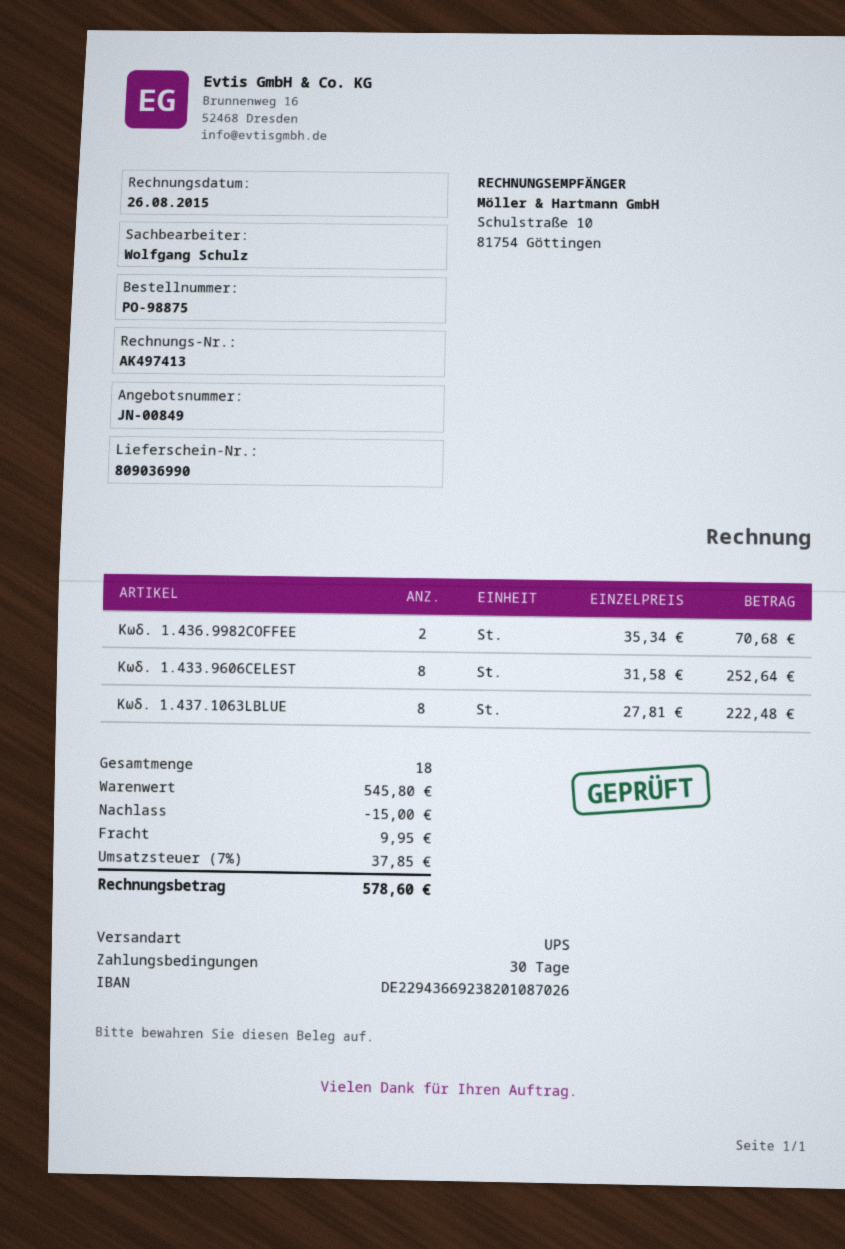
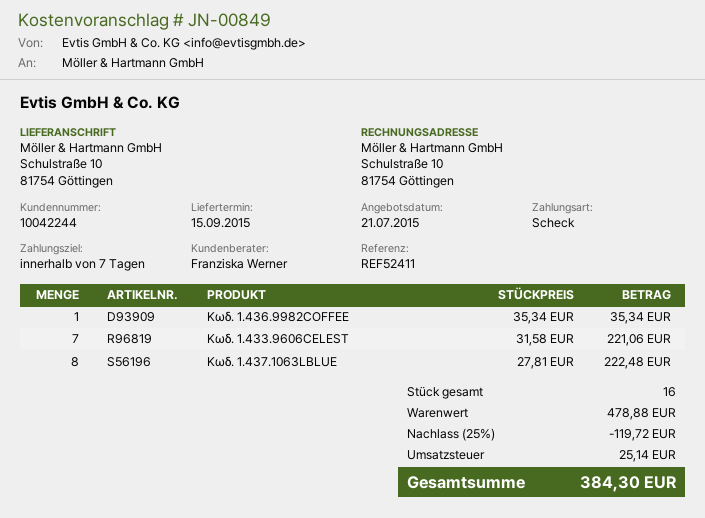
payment terms: 30 days -> 7 days
sales rep: Wolfgang Schulz -> Franziska Werner
Κωδ. 1.436.9982COFFEE: 2 x 35.34 = 70.68 -> 1 x 35.34 = 35.34
Κωδ. 1.433.9606CELEST: 8 x 31.58 = 252.64 -> 7 x 31.58 = 221.06
total quantity: 18 -> 16
subtotal: 545.80 -> 478.88
discount: 15.00 -> 119.72
shipping: 9.95 -> none
tax: 37.85 -> 25.14
total: 578.60 -> 384.30

